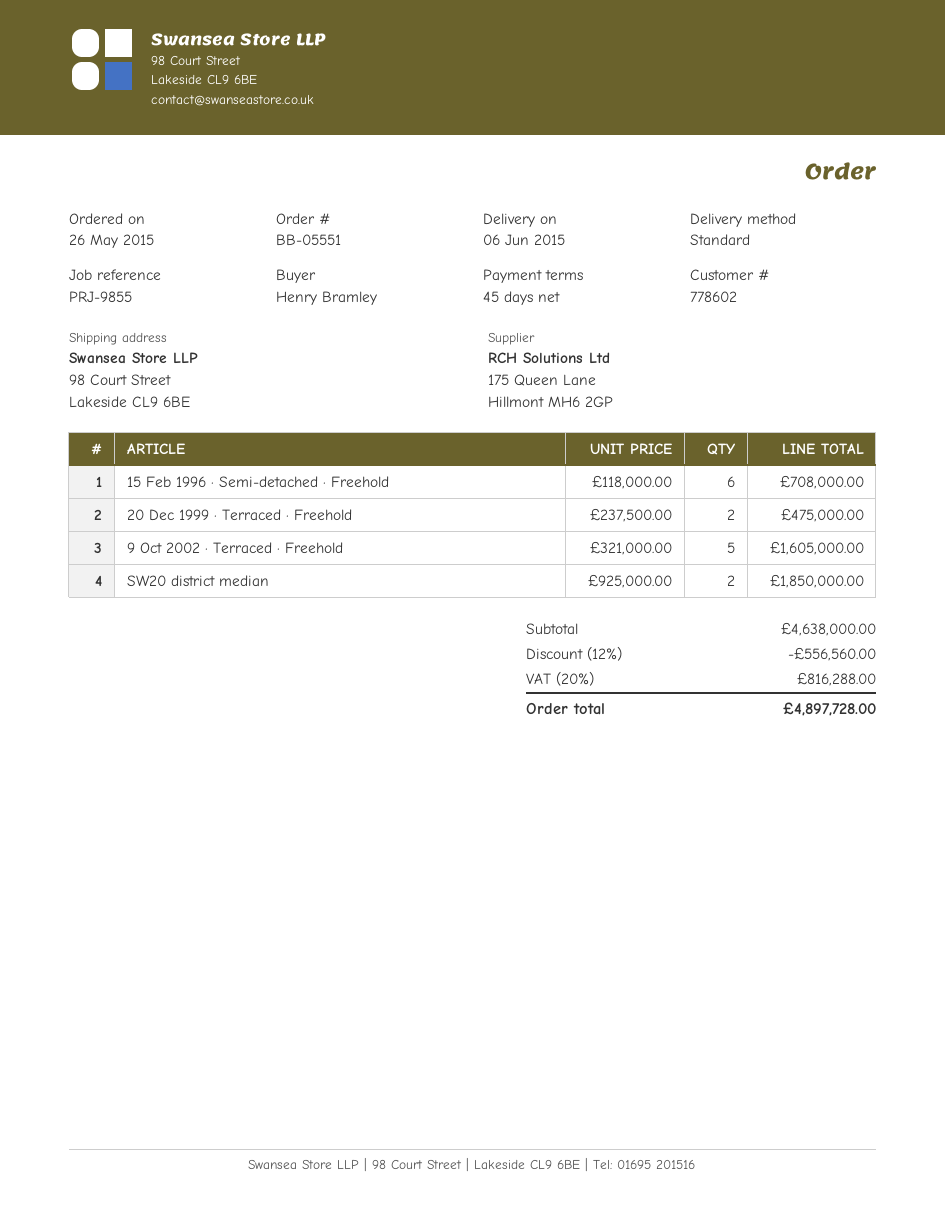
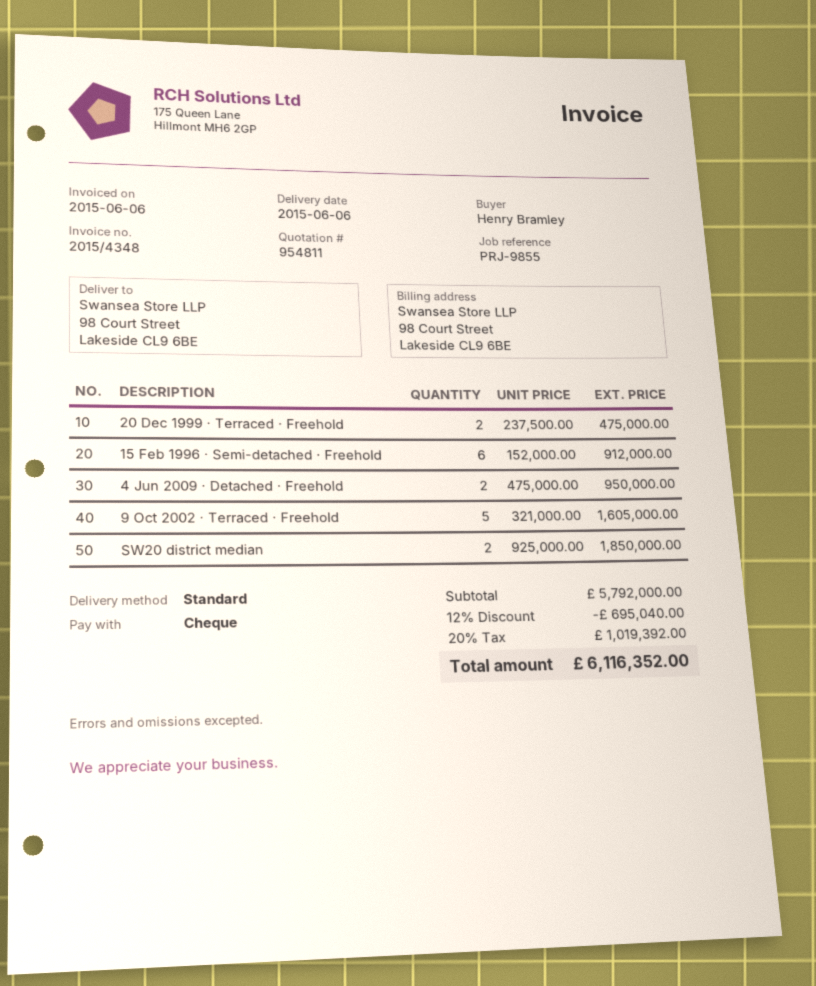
15 Feb 1996 · Semi-detached · Freehold: 6 x 118000.00 = 708000.00 -> 6 x 152000.00 = 912000.00
4 Jun 2009 · Detached · Freehold: none -> 2 x 475000.00 = 950000.00
subtotal: 4638000.00 -> 5792000.00
discount: 12% = 556560.00 -> 12% = 695040.00
tax: 20% = 816288.00 -> 20% = 1019392.00
total: 4897728.00 -> 6116352.00

